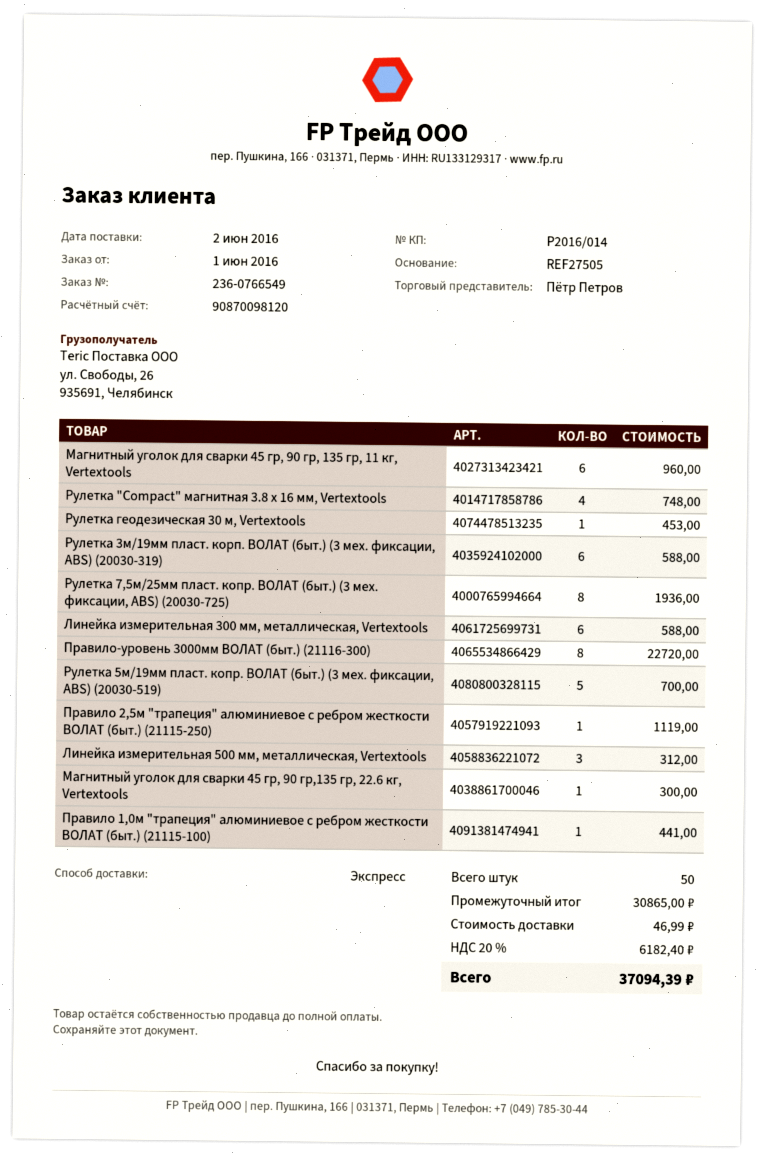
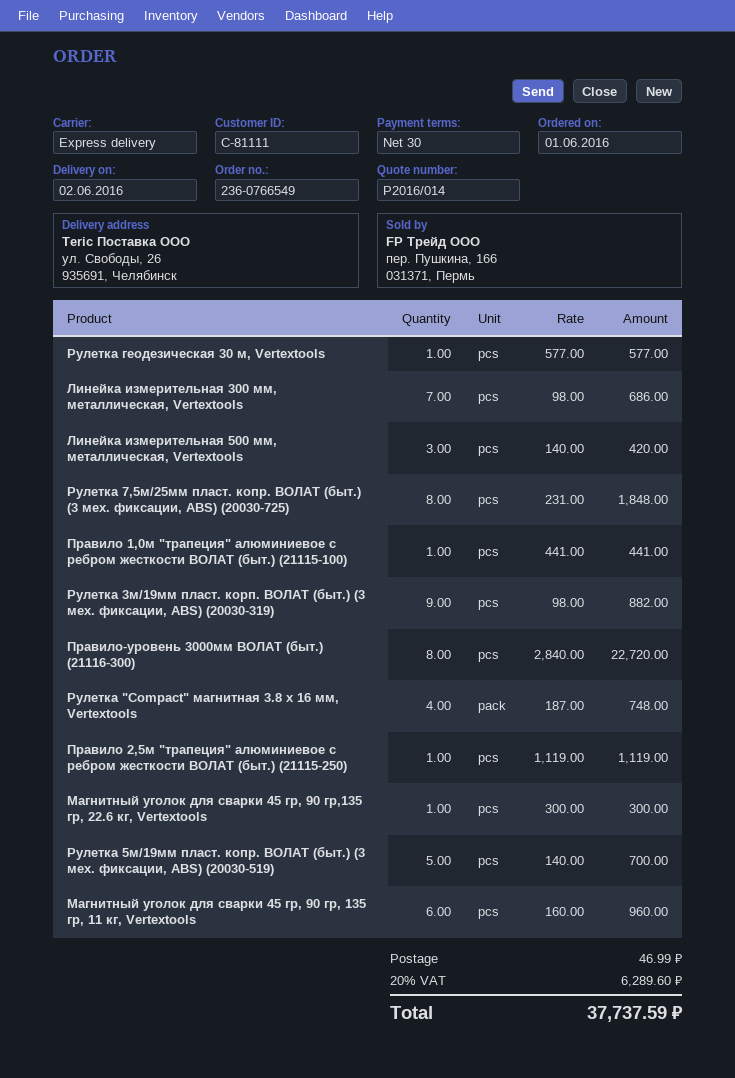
Рулетка геодезическая 30 м, Vertextools: 1 for 453.00 -> 1 for 577.00
Рулетка 3м/19мм пласт. корп. ВОЛАТ (быт.) (3 мех. фиксации, ABS) (20030-319): 6 for 588.00 -> 9 for 882.00
Рулетка 7,5м/25мм пласт. копр. ВОЛАТ (быт.) (3 мех. фиксации, ABS) (20030-725): 8 for 1936.00 -> 8 for 1848.00
Линейка измерительная 300 мм, металлическая, Vertextools: 6 for 588.00 -> 7 for 686.00
Линейка измерительная 500 мм, металлическая, Vertextools: 3 for 312.00 -> 3 for 420.00
tax: 20% = 6182.40 -> 20% = 6289.60
total: 37094.39 -> 37737.59

